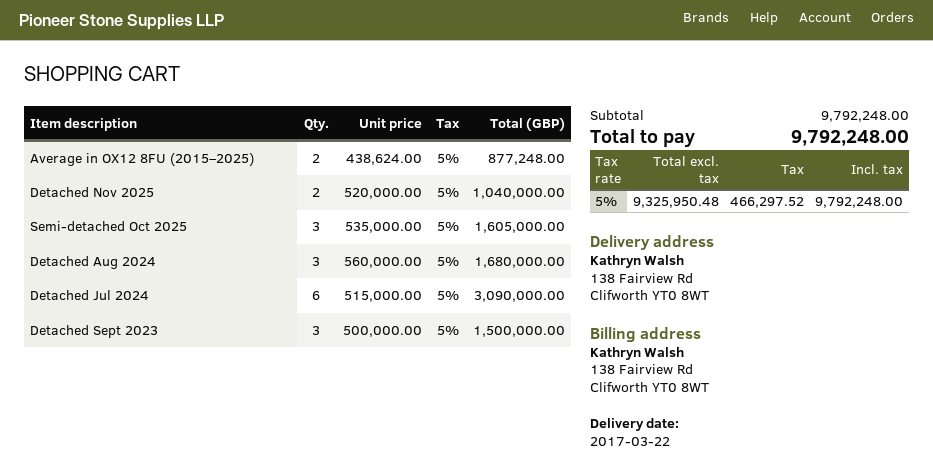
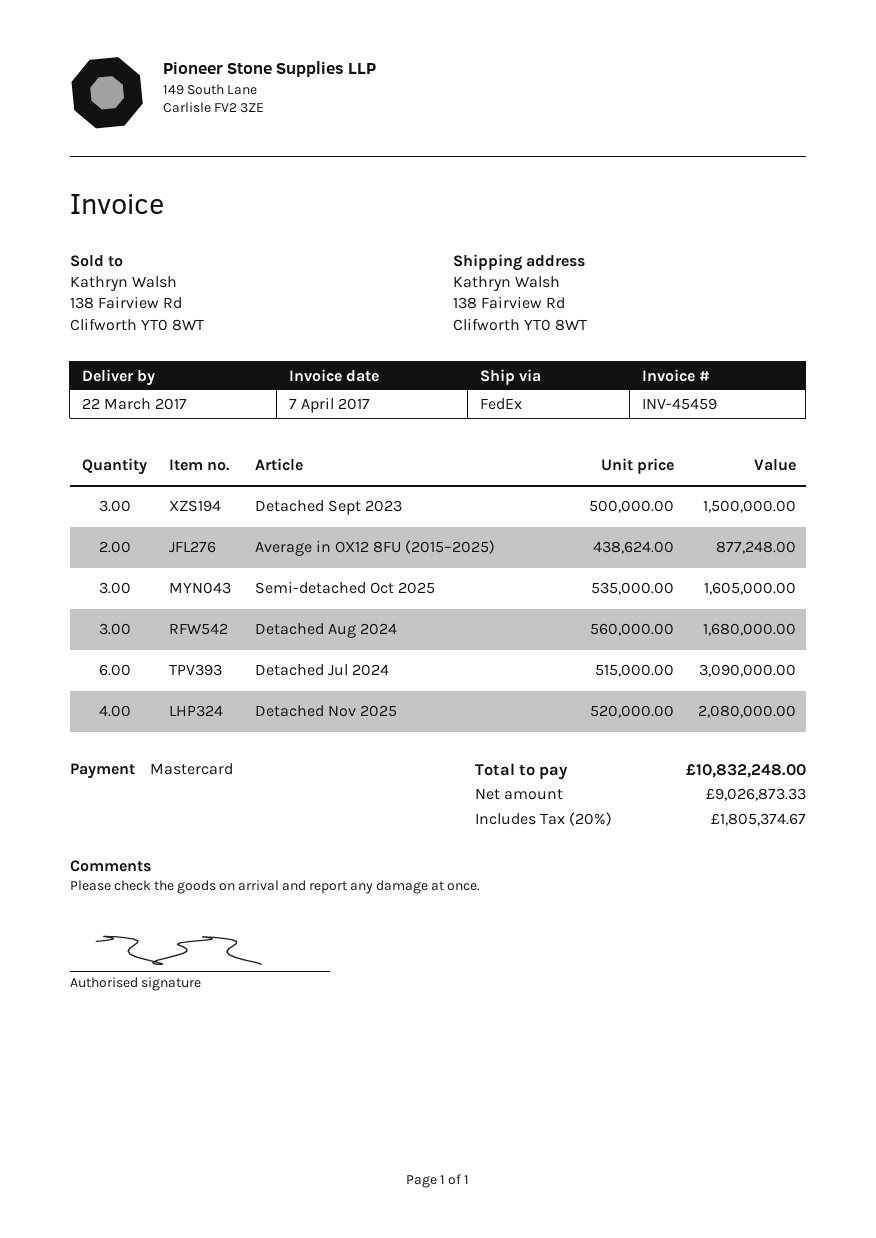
Detached Nov 2025: 2 x 520000.00 = 1040000.00 -> 4 x 520000.00 = 2080000.00
net: 9325950.48 -> 9026873.33
tax: 5% = 466297.52 -> 20% = 1805374.67
total: 9792248.00 -> 10832248.00

